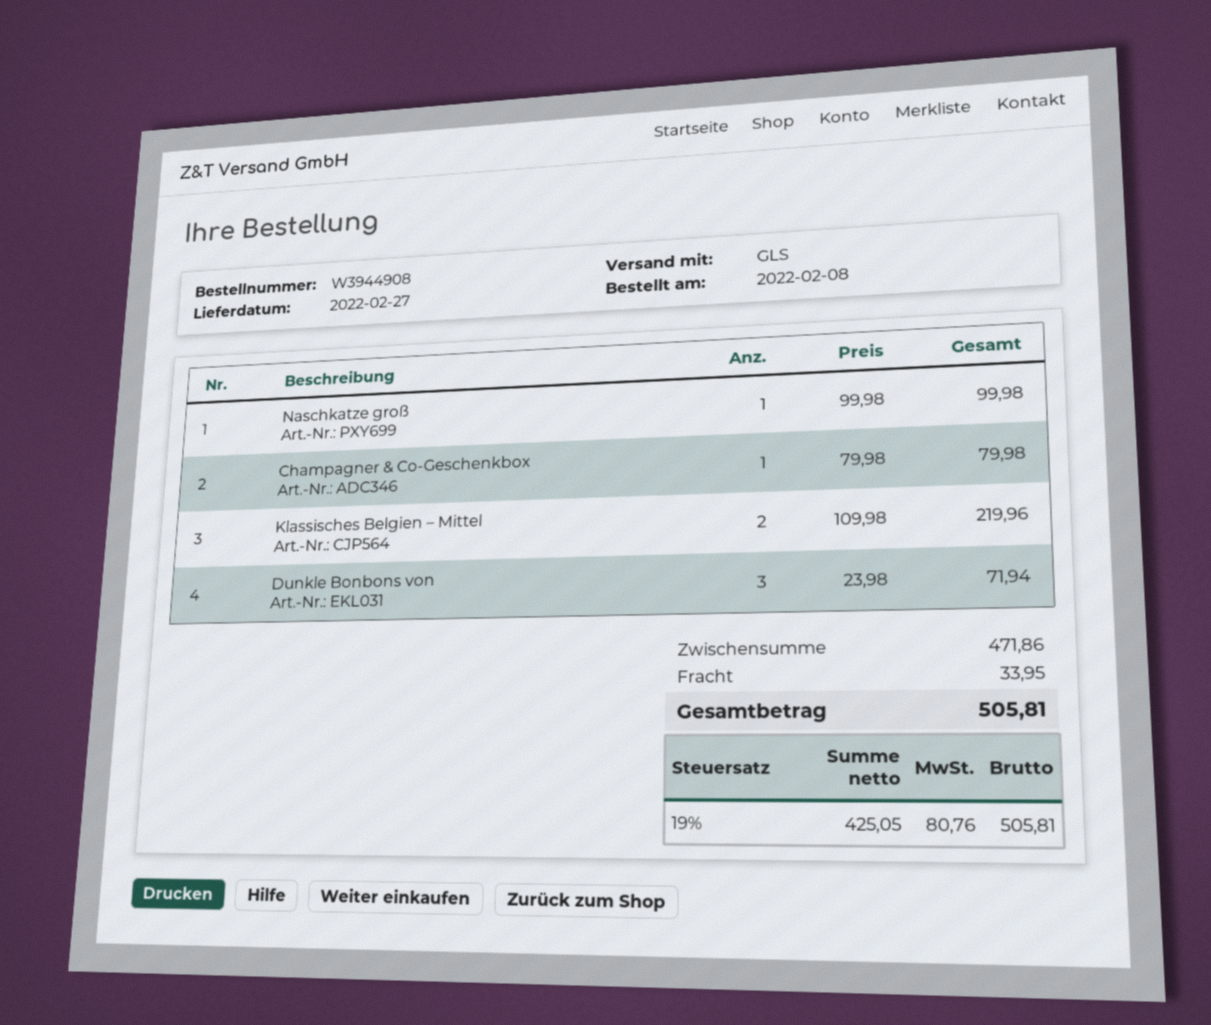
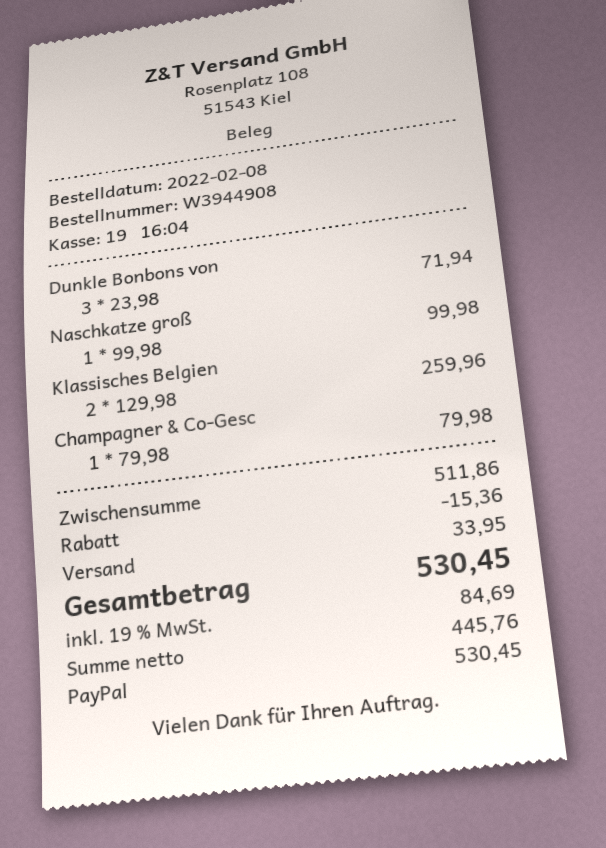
Klassisches Belgien – Mittel: 2 x 109.98 = 219.96 -> 2 x 129.98 = 259.96
subtotal: 471.86 -> 511.86
discount: none -> 15.36
net: 425.05 -> 445.76
tax: 19% = 80.76 -> 19% = 84.69
total: 505.81 -> 530.45

